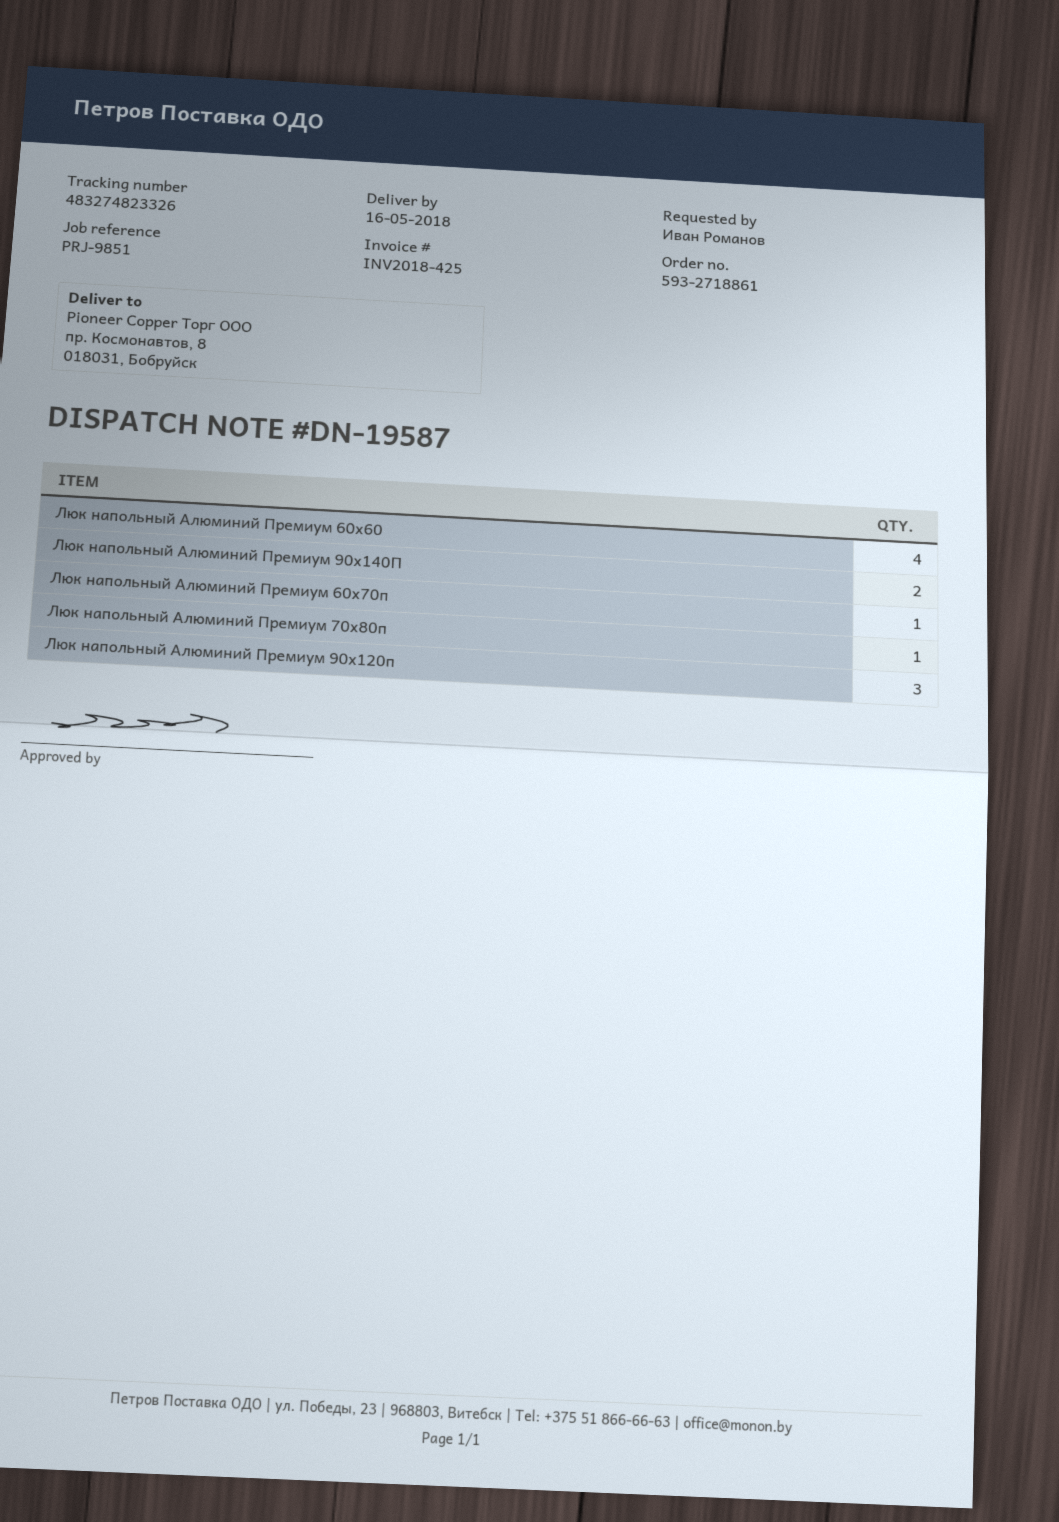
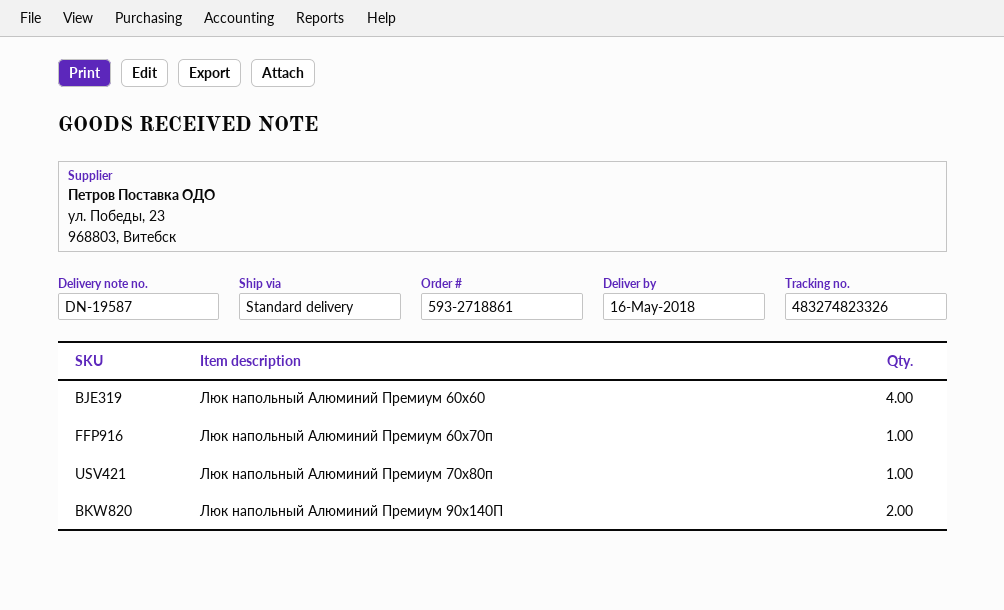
Люк напольный Алюминий Премиум 90х120п: 3 -> none

